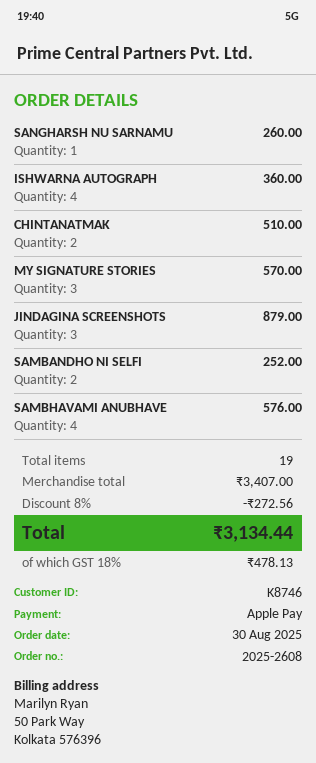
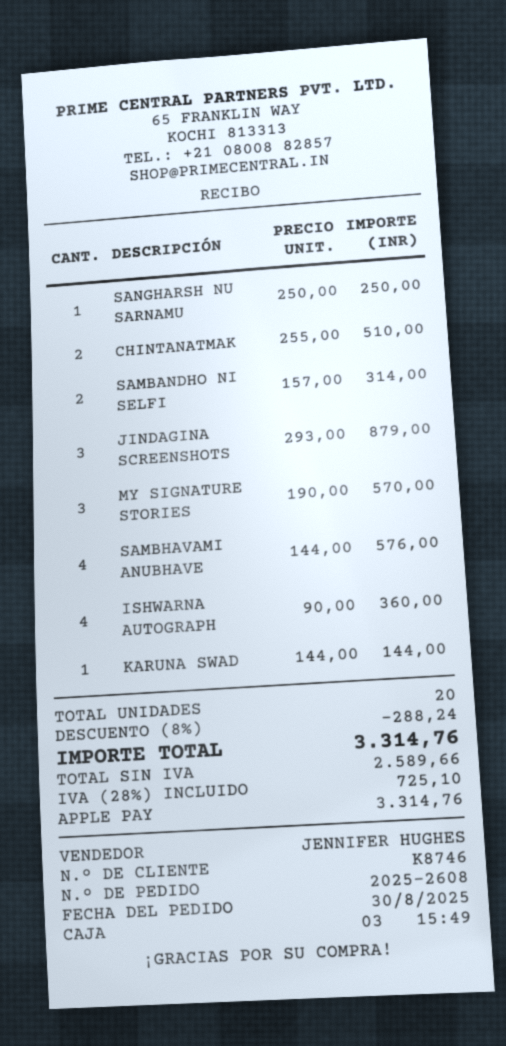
SANGHARSH NU SARNAMU: 1 for 260.00 -> 1 for 250.00
SAMBANDHO NI SELFI: 2 for 252.00 -> 2 for 314.00
KARUNA SWAD: none -> 1 for 144.00
total quantity: 19 -> 20
discount: 8% = 272.56 -> 8% = 288.24
tax: 18% = 478.13 -> 28% = 725.10
total: 3134.44 -> 3314.76

